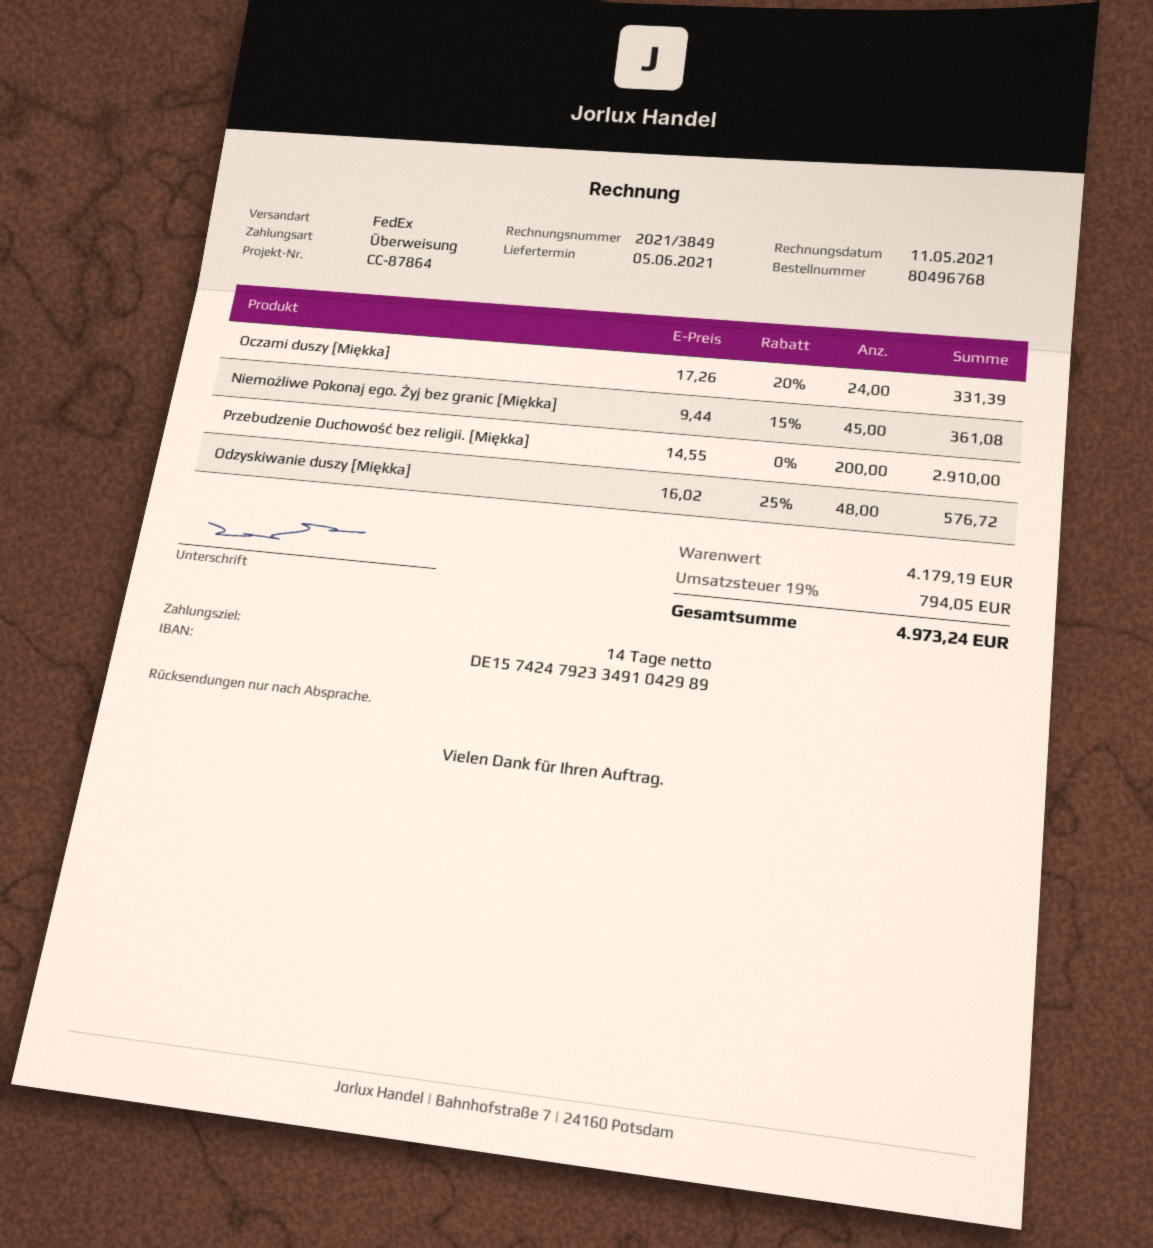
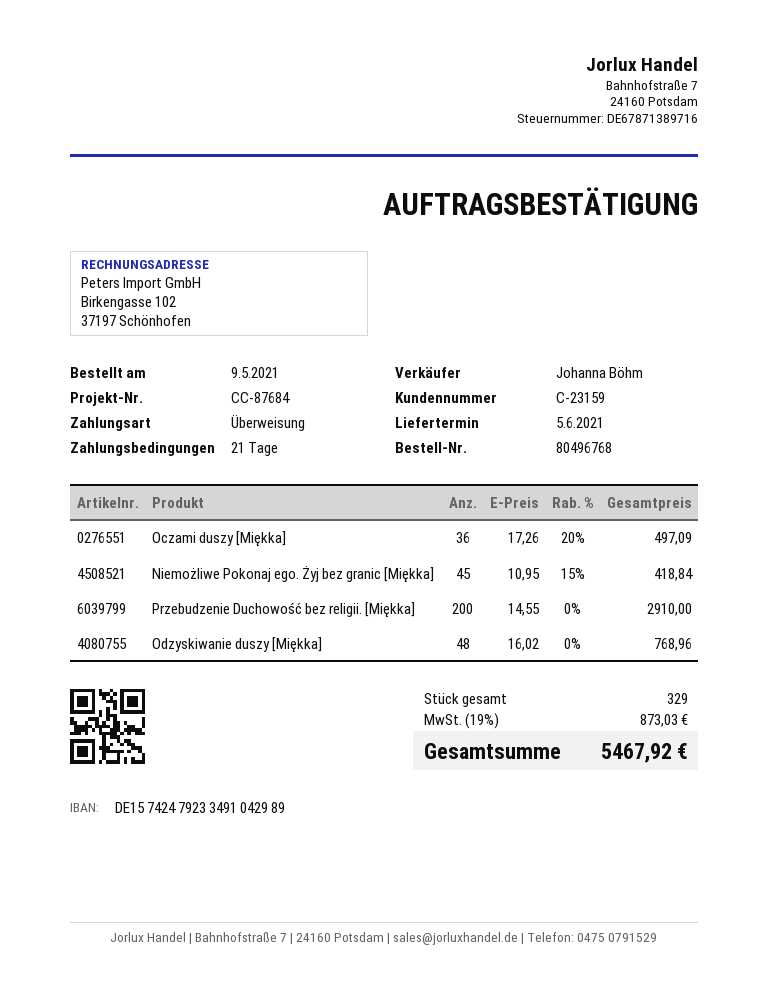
payment terms: 14 days -> 21 days
reference: CC-87864 -> CC-87684
Oczami duszy [Miękka]: 24 x 17.26 - 20% = 331.39 -> 36 x 17.26 - 20% = 497.09
Niemożliwe Pokonaj ego. Żyj bez granic [Miękka]: 45 x 9.44 - 15% = 361.08 -> 45 x 10.95 - 15% = 418.84
Odzyskiwanie duszy [Miękka]: 48 x 16.02 - 25% = 576.72 -> 48 x 16.02 = 768.96
tax: 19% = 794.05 -> 19% = 873.03
total: 4973.24 -> 5467.92

